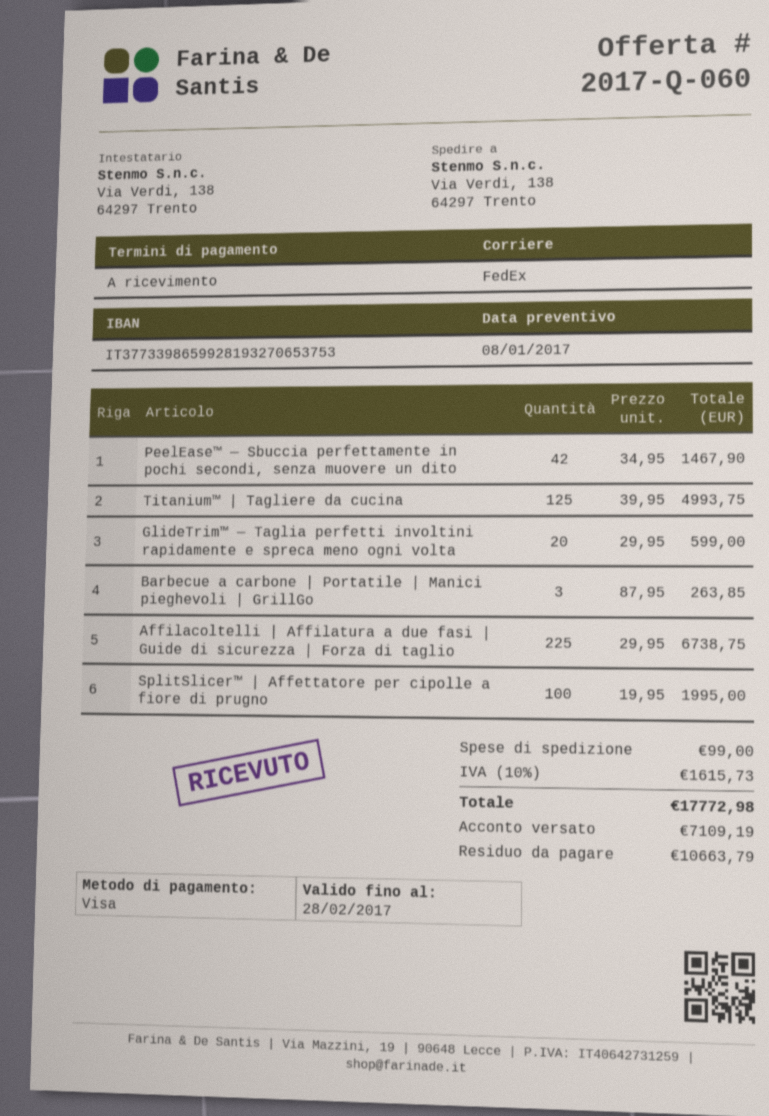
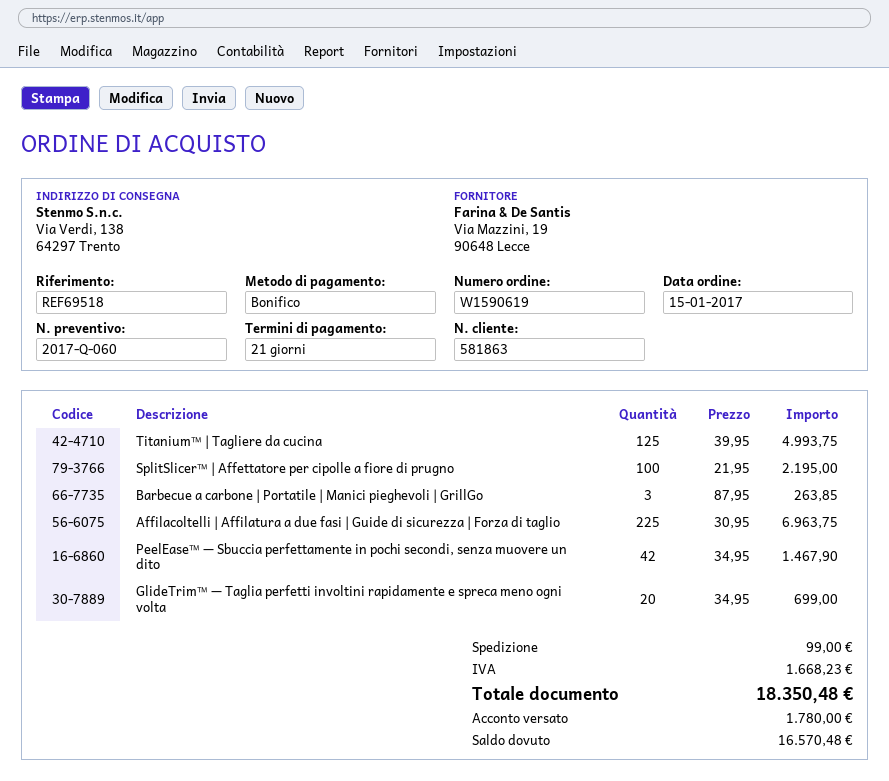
payment terms: on receipt -> 21 days
payment method: Visa -> bank transfer
GlideTrim™ — Taglia perfetti involtini rapidamente e spreca meno ogni volta: 20 x 29.95 = 599.00 -> 20 x 34.95 = 699.00
Affilacoltelli | Affilatura a due fasi | Guide di sicurezza | Forza di taglio: 225 x 29.95 = 6738.75 -> 225 x 30.95 = 6963.75
SplitSlicer™ | Affettatore per cipolle a fiore di prugno: 100 x 19.95 = 1995.00 -> 100 x 21.95 = 2195.00
tax: 1615.73 -> 1668.23
total: 17772.98 -> 18350.48
deposit: 7109.19 -> 1780.00
balance: 10663.79 -> 16570.48

